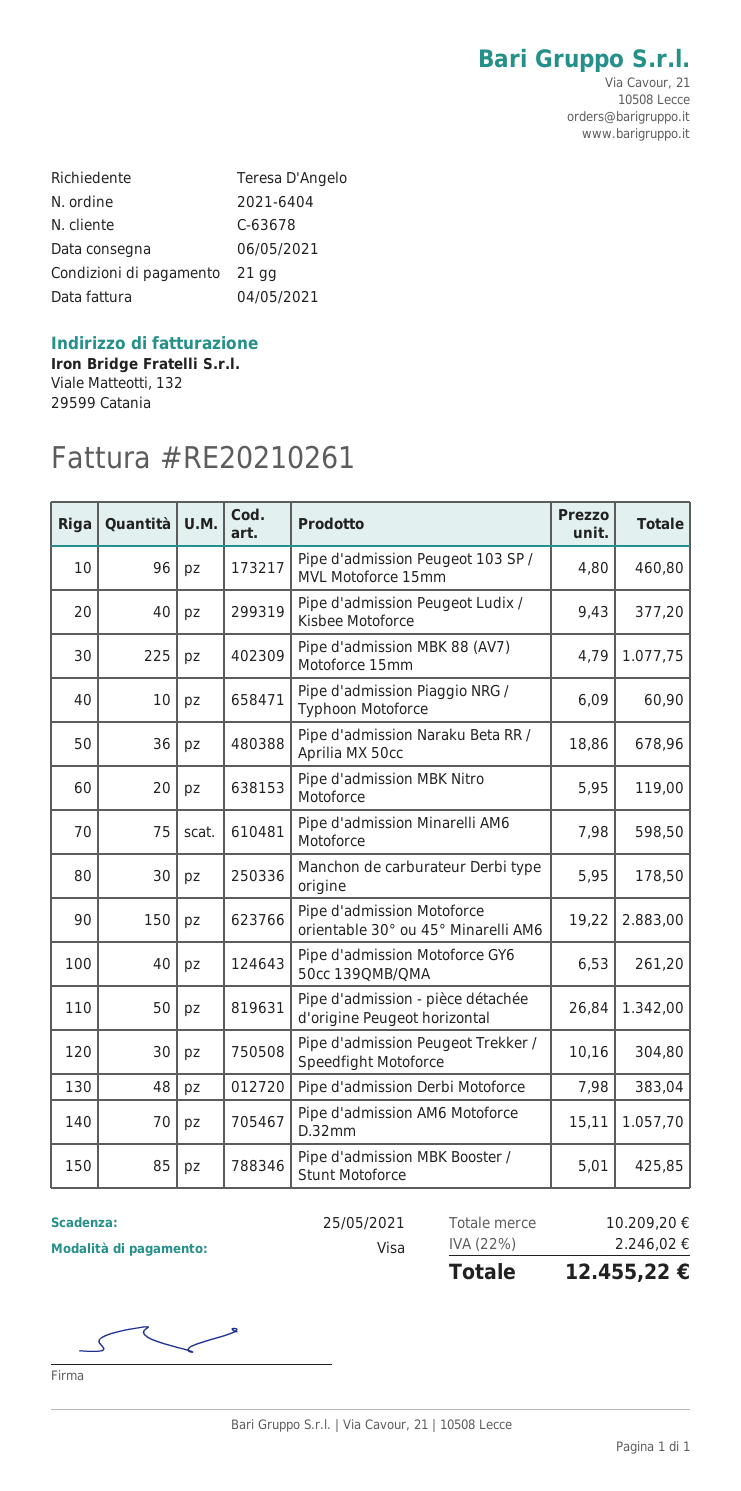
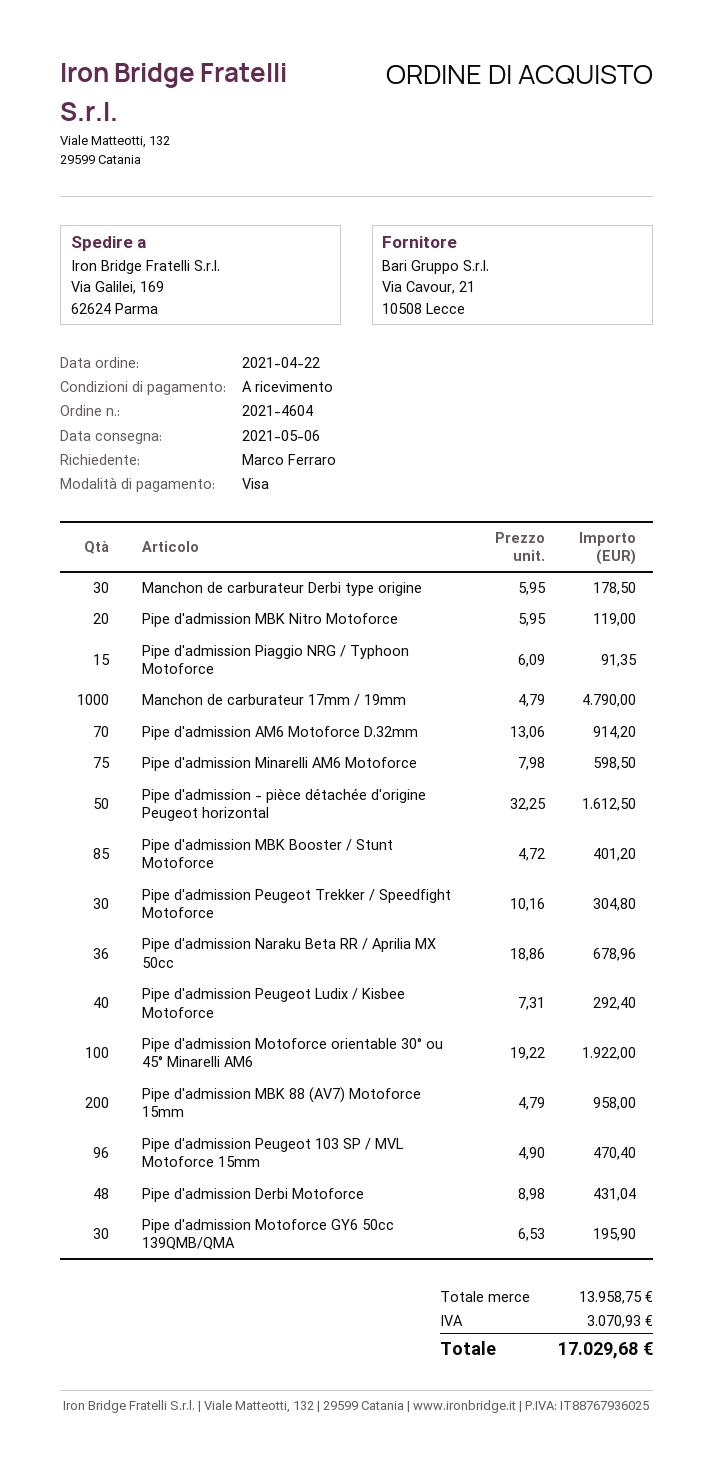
order number: 2021-6404 -> 2021-4604
payment terms: 21 days -> on receipt
ordered by: Teresa D'Angelo -> Marco Ferraro
Pipe d'admission Peugeot 103 SP / MVL Motoforce 15mm: 96 x 4.80 = 460.80 -> 96 x 4.90 = 470.40
Pipe d'admission Peugeot Ludix / Kisbee Motoforce: 40 x 9.43 = 377.20 -> 40 x 7.31 = 292.40
Pipe d'admission MBK 88 (AV7) Motoforce 15mm: 225 x 4.79 = 1077.75 -> 200 x 4.79 = 958.00
Pipe d'admission Piaggio NRG / Typhoon Motoforce: 10 x 6.09 = 60.90 -> 15 x 6.09 = 91.35
Pipe d'admission Motoforce orientable 30° ou 45° Minarelli AM6: 150 x 19.22 = 2883.00 -> 100 x 19.22 = 1922.00
Pipe d'admission Motoforce GY6 50cc 139QMB/QMA: 40 x 6.53 = 261.20 -> 30 x 6.53 = 195.90
Pipe d'admission - pièce détachée d'origine Peugeot horizontal: 50 x 26.84 = 1342.00 -> 50 x 32.25 = 1612.50
Pipe d'admission Derbi Motoforce: 48 x 7.98 = 383.04 -> 48 x 8.98 = 431.04
Pipe d'admission AM6 Motoforce D.32mm: 70 x 15.11 = 1057.70 -> 70 x 13.06 = 914.20
Pipe d'admission MBK Booster / Stunt Motoforce: 85 x 5.01 = 425.85 -> 85 x 4.72 = 401.20
Manchon de carburateur 17mm / 19mm: none -> 1000 x 4.79 = 4790.00
subtotal: 10209.20 -> 13958.75
tax: 2246.02 -> 3070.93
total: 12455.22 -> 17029.68

